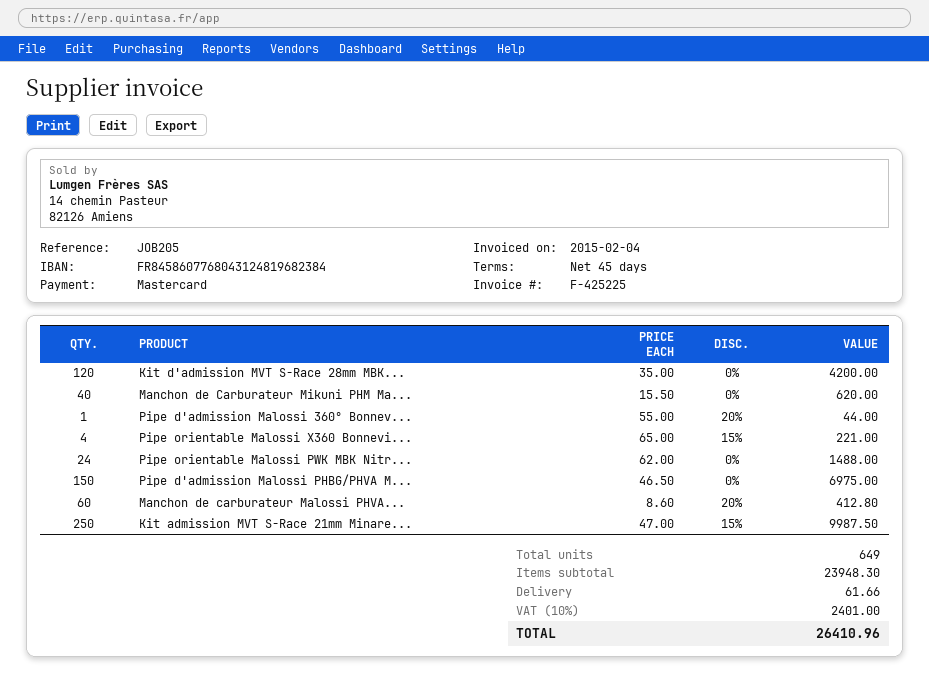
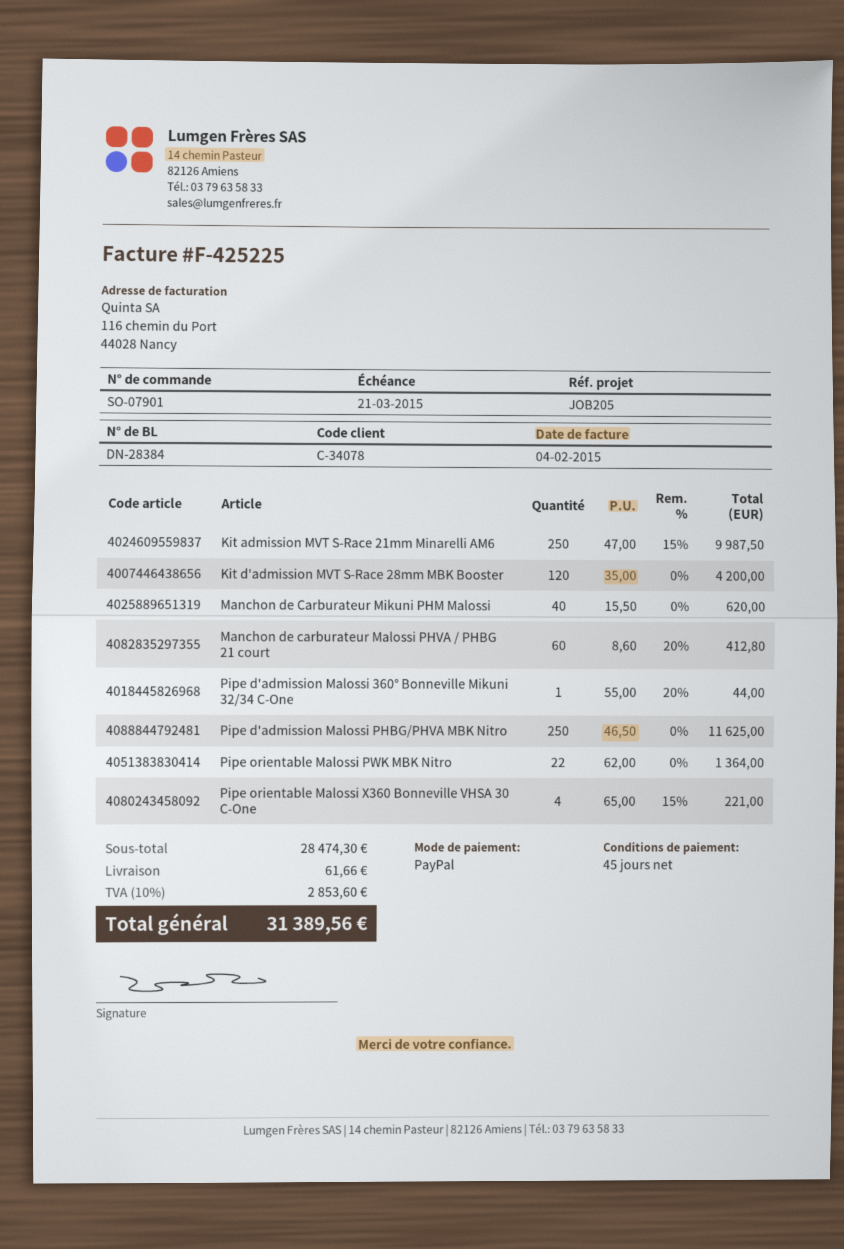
payment method: Mastercard -> PayPal
Pipe orientable Malossi PWK MBK Nitr...: 24 x 62.00 = 1488.00 -> 22 x 62.00 = 1364.00
Pipe d'admission Malossi PHBG/PHVA M...: 150 x 46.50 = 6975.00 -> 250 x 46.50 = 11625.00
subtotal: 23948.30 -> 28474.30
tax: 10% = 2401.00 -> 10% = 2853.60
total: 26410.96 -> 31389.56

